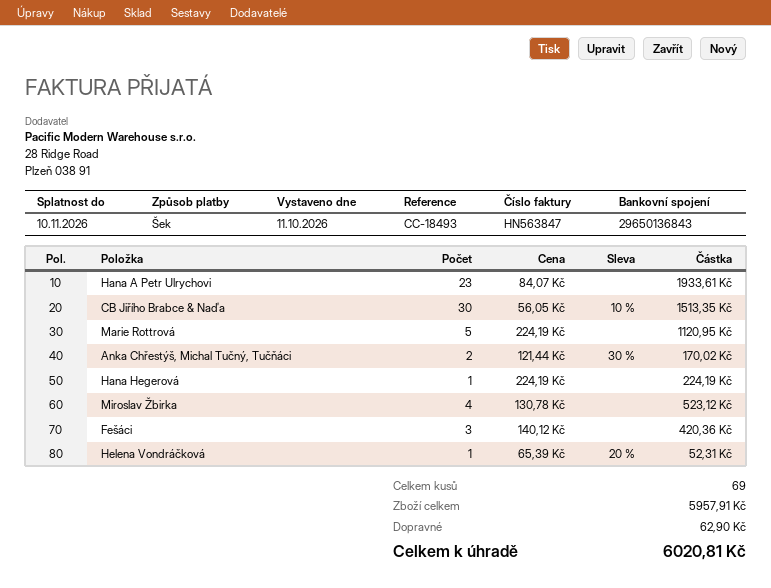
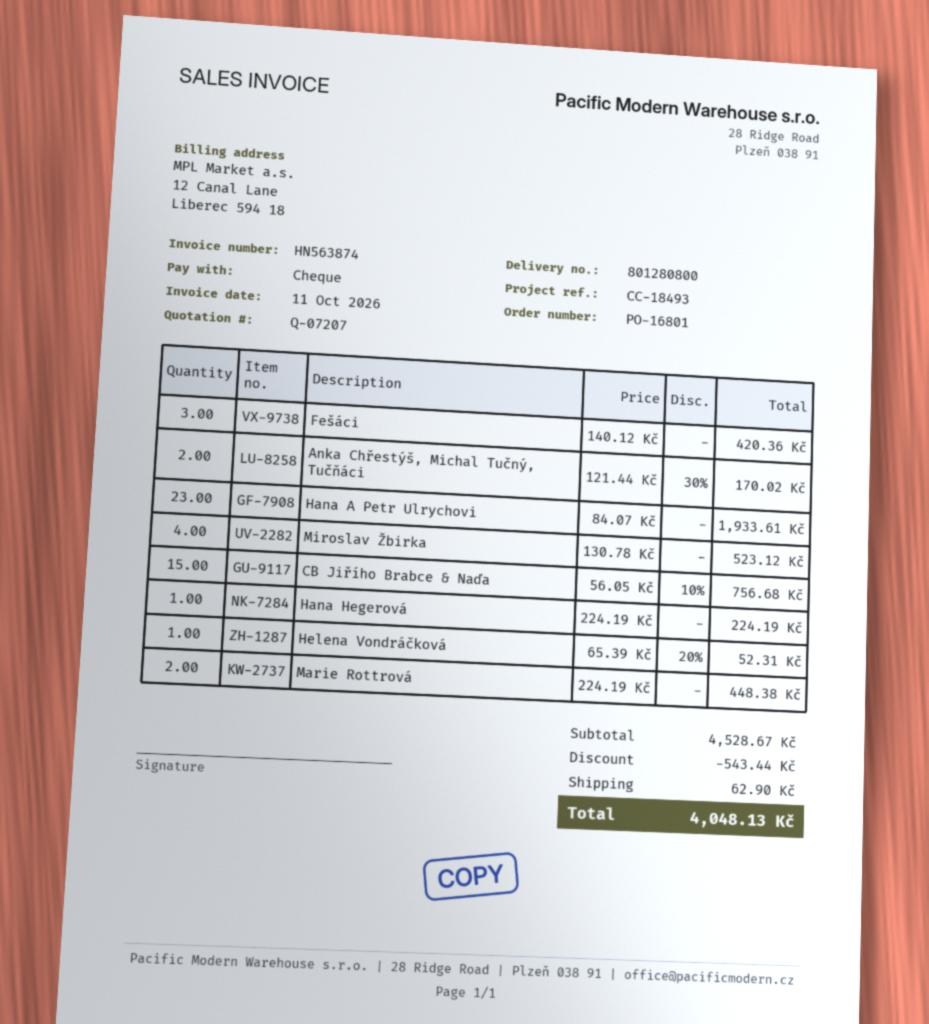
invoice number: HN563847 -> HN563874
CB Jiřího Brabce & Naďa: 30 x 56.05 - 10% = 1513.35 -> 15 x 56.05 - 10% = 756.68
Marie Rottrová: 5 x 224.19 = 1120.95 -> 2 x 224.19 = 448.38
subtotal: 5957.91 -> 4528.67
discount: none -> 543.44
total: 6020.81 -> 4048.13

